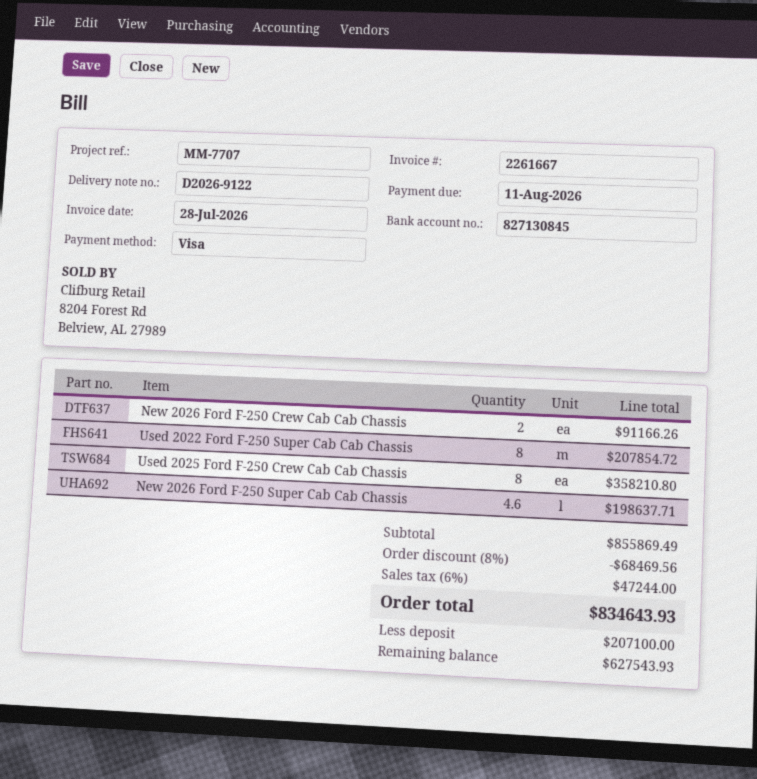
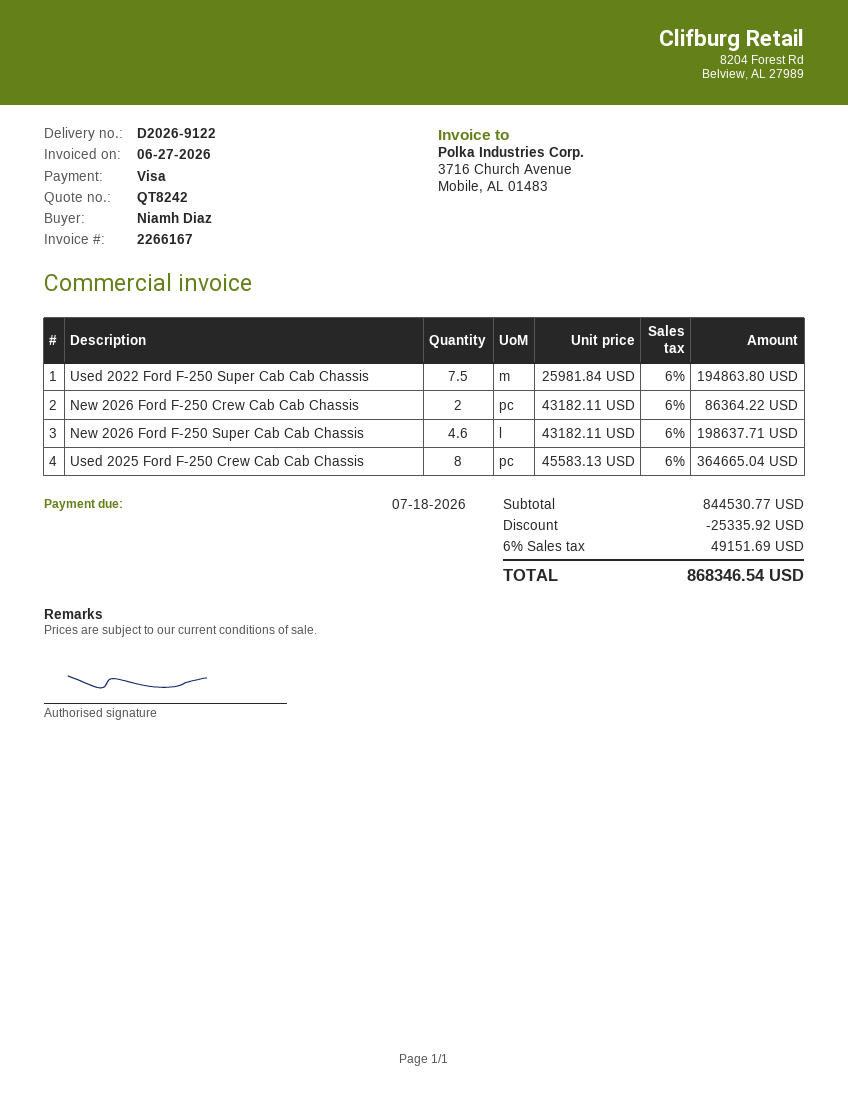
invoice number: 2261667 -> 2266167
invoice date: 2026-07-28 -> 2026-06-27
due date: 2026-08-11 -> 2026-07-18
New 2026 Ford F-250 Crew Cab Cab Chassis: 2 for 91166.26 -> 2 for 86364.22
Used 2022 Ford F-250 Super Cab Cab Chassis: 8 for 207854.72 -> 7.5 for 194863.80
Used 2025 Ford F-250 Crew Cab Cab Chassis: 8 for 358210.80 -> 8 for 364665.04
subtotal: 855869.49 -> 844530.77
discount: 68469.56 -> 25335.92
tax: 6% = 47244.00 -> 6% = 49151.69
total: 834643.93 -> 868346.54

